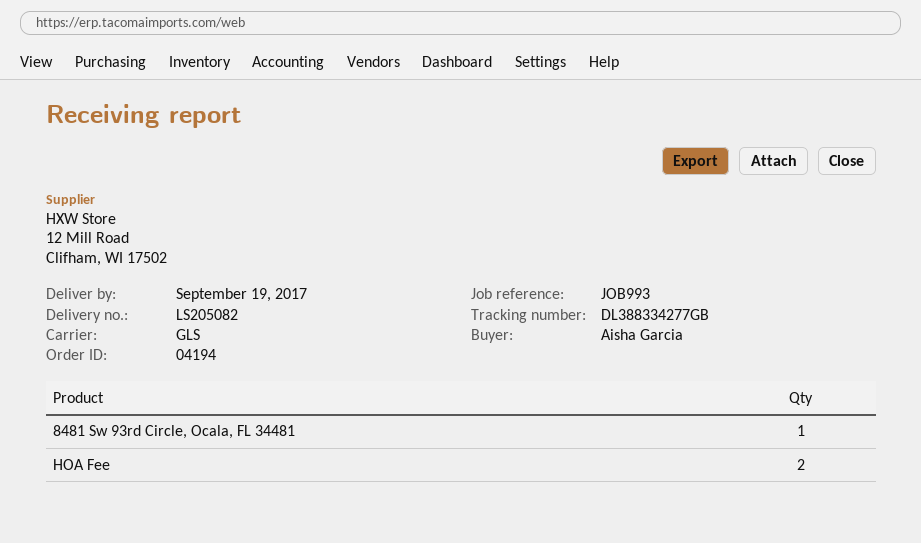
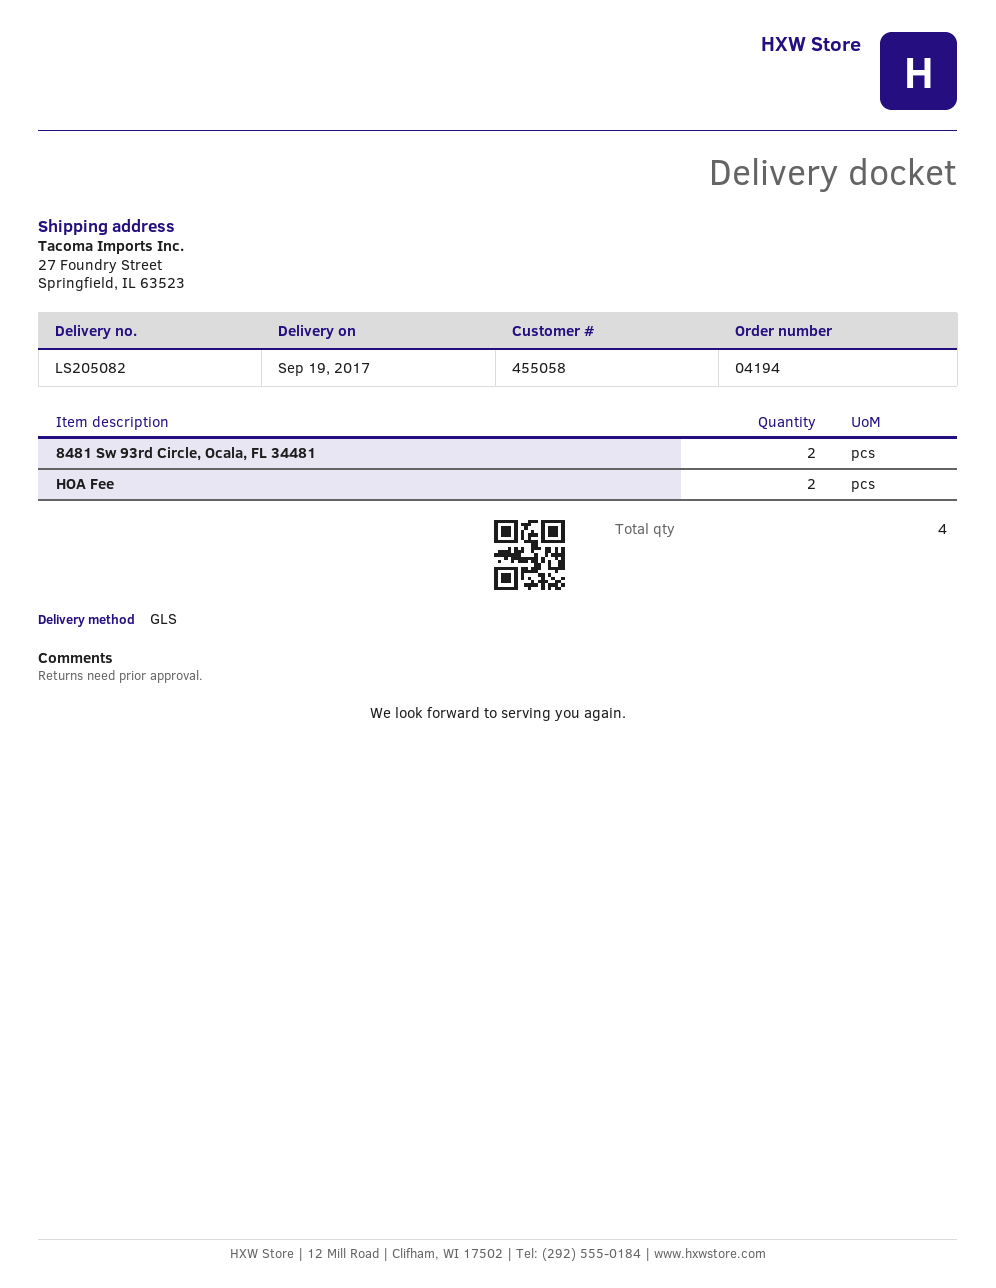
8481 Sw 93rd Circle, Ocala, FL 34481: 1 -> 2

